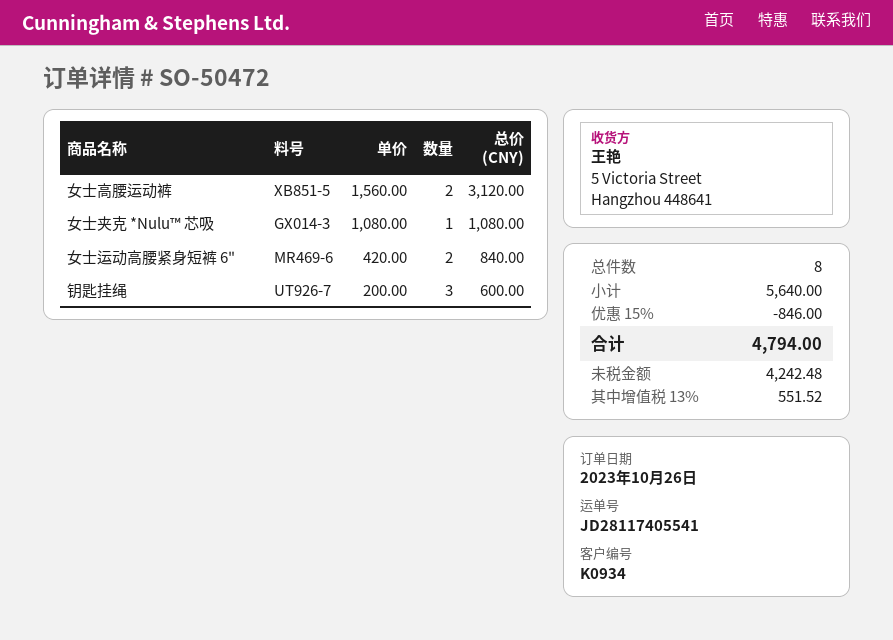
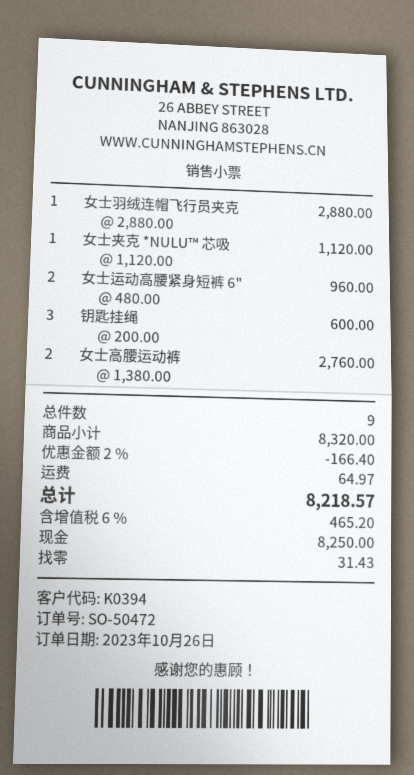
customer number: K0934 -> K0394
女士高腰运动裤: 2 x 1560.00 = 3120.00 -> 2 x 1380.00 = 2760.00
女士夹克 *Nulu™ 芯吸: 1 x 1080.00 = 1080.00 -> 1 x 1120.00 = 1120.00
女士运动高腰紧身短裤 6": 2 x 420.00 = 840.00 -> 2 x 480.00 = 960.00
女士羽绒连帽飞行员夹克: none -> 1 x 2880.00 = 2880.00
total quantity: 8 -> 9
subtotal: 5640.00 -> 8320.00
discount: 15% = 846.00 -> 2% = 166.40
shipping: none -> 64.97
tax: 13% = 551.52 -> 6% = 465.20
total: 4794.00 -> 8218.57

